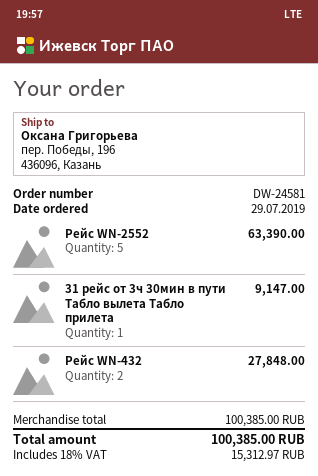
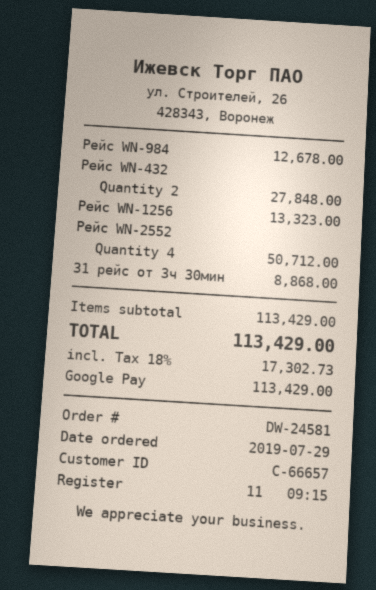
Рейс WN-2552: 5 for 63390.00 -> 4 for 50712.00
31 рейс от 3ч 30мин в пути Табло вылета Табло прилета: 1 for 9147.00 -> 1 for 8868.00
Рейс WN-984: none -> 1 for 12678.00
Рейс WN-1256: none -> 1 for 13323.00
subtotal: 100385.00 -> 113429.00
tax: 18% = 15312.97 -> 18% = 17302.73
total: 100385.00 -> 113429.00

